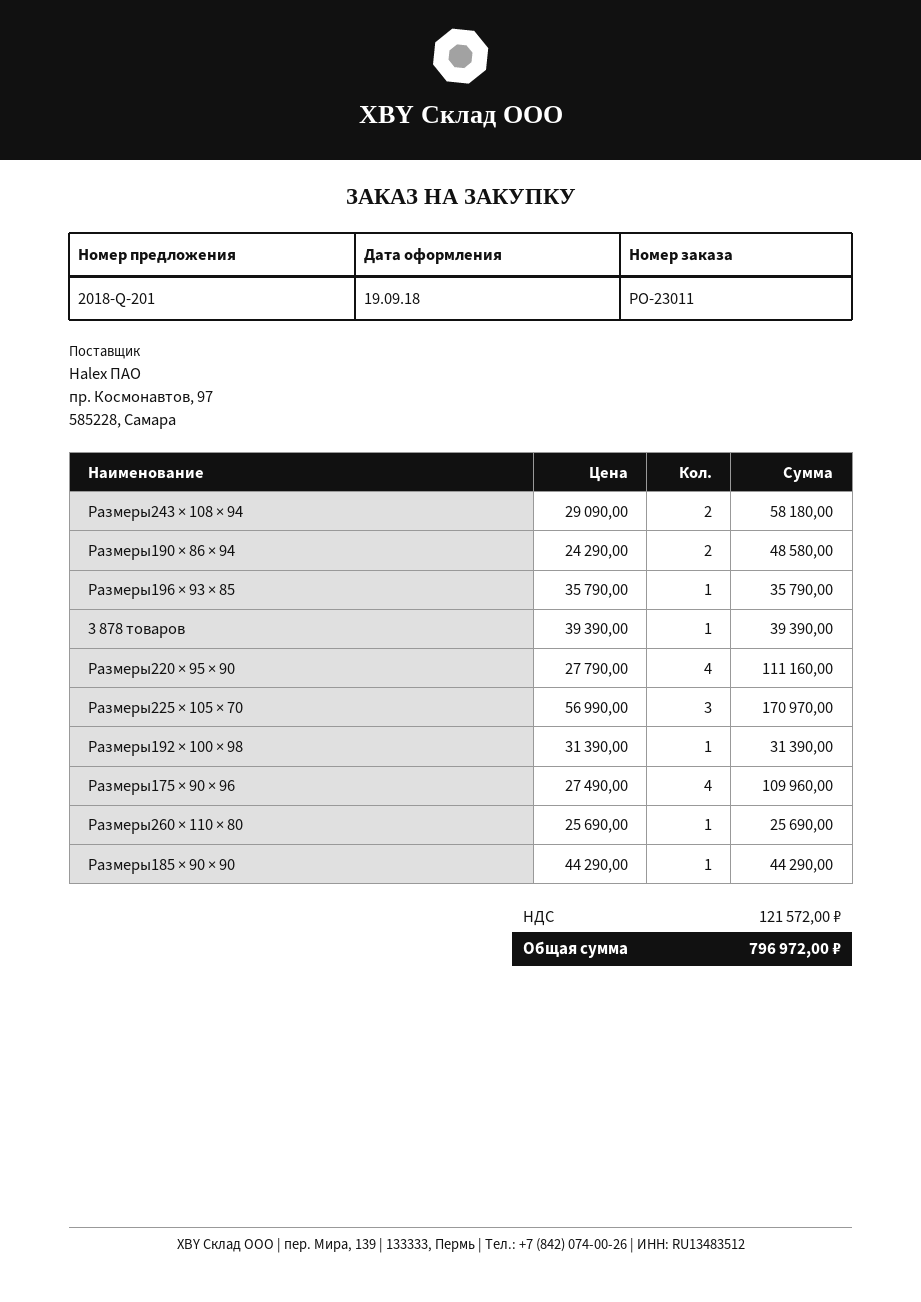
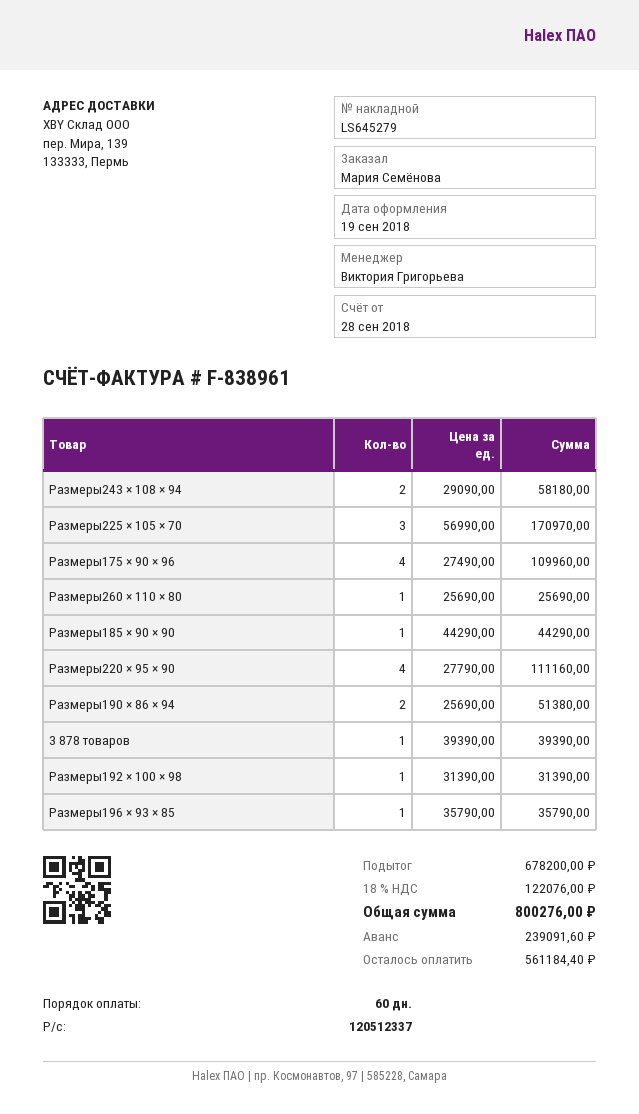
Размеры190 × 86 × 94: 2 x 24290.00 = 48580.00 -> 2 x 25690.00 = 51380.00
tax: 121572.00 -> 122076.00
total: 796972.00 -> 800276.00

